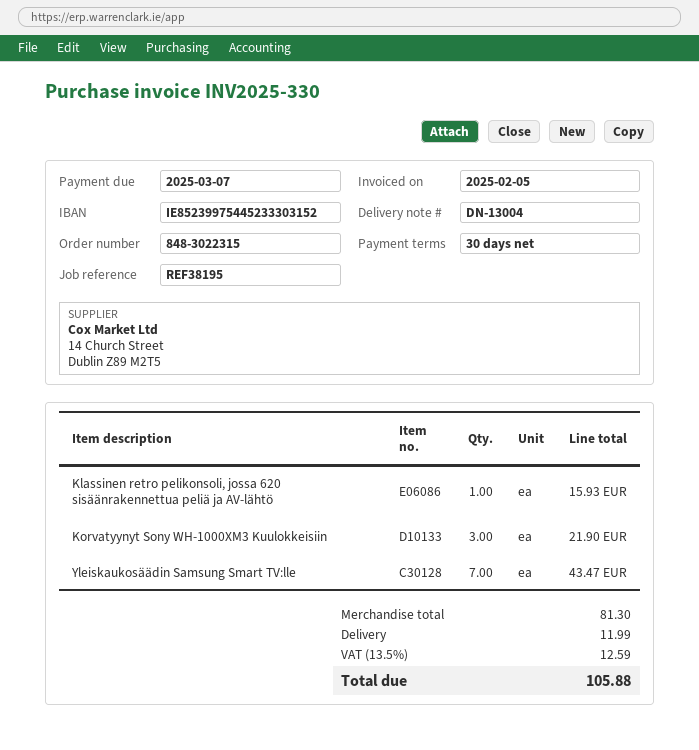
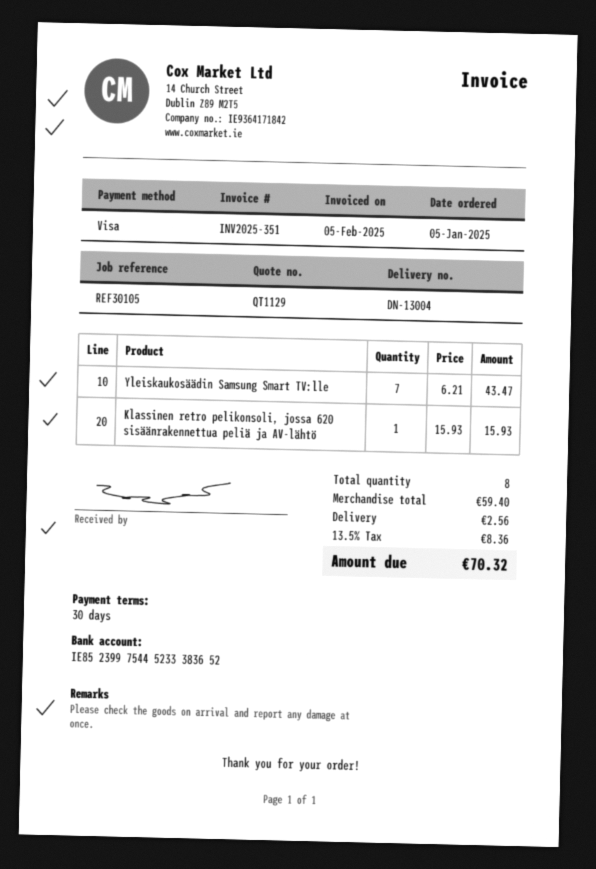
invoice number: INV2025-330 -> INV2025-351
reference: REF38195 -> REF30105
bank account: IE85239975445233303152 -> IE85239975445233383652
Korvatyynyt Sony WH-1000XM3 Kuulokkeisiin: 3 for 21.90 -> none
subtotal: 81.30 -> 59.40
shipping: 11.99 -> 2.56
tax: 13.5% = 12.59 -> 13.5% = 8.36
total: 105.88 -> 70.32

